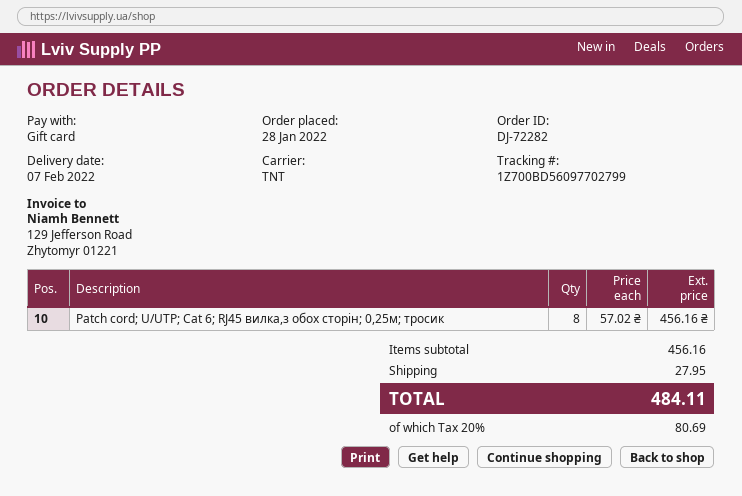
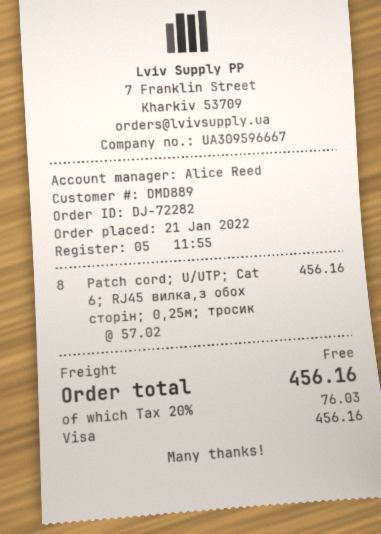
order date: 2022-01-28 -> 2022-01-21
payment method: gift card -> Visa
shipping: 27.95 -> 0.00
tax: 20% = 80.69 -> 20% = 76.03
total: 484.11 -> 456.16

